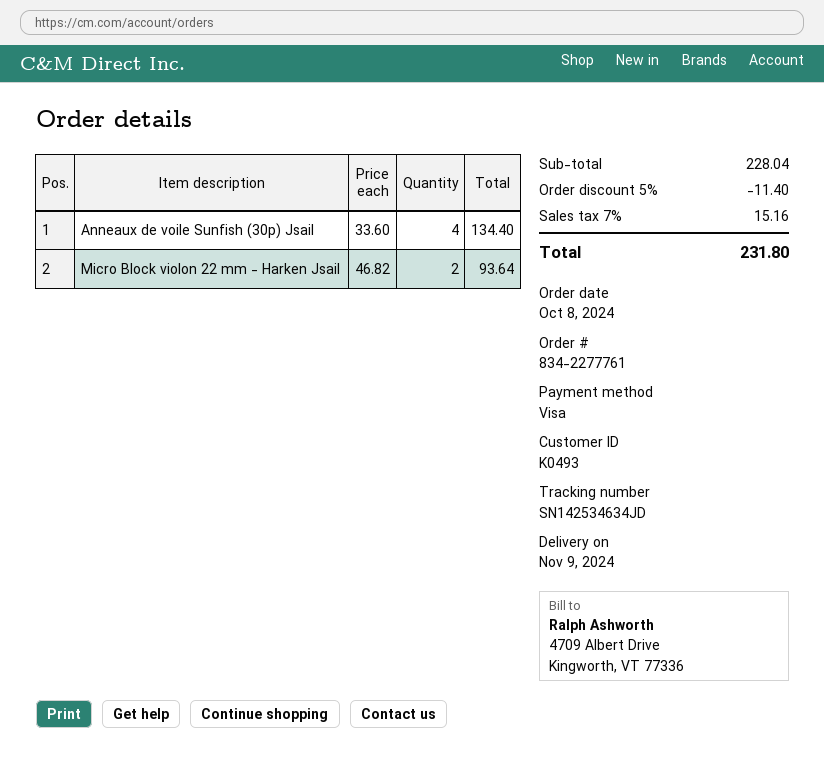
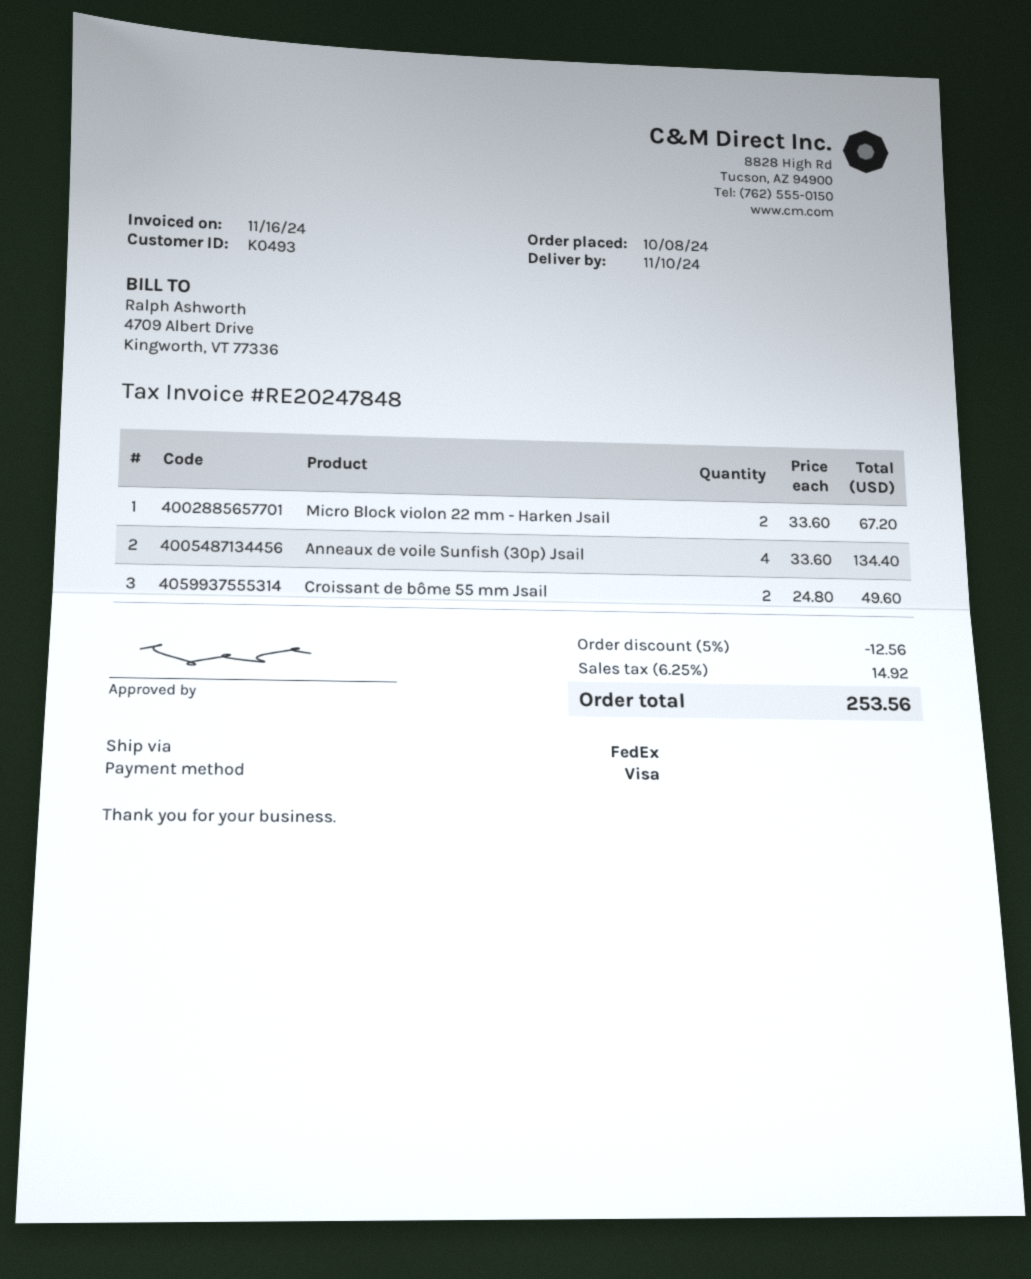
delivery date: 2024-11-09 -> 2024-11-10
Micro Block violon 22 mm - Harken Jsail: 2 x 46.82 = 93.64 -> 2 x 33.60 = 67.20
Croissant de bôme 55 mm Jsail: none -> 2 x 24.80 = 49.60
discount: 5% = 11.40 -> 5% = 12.56
tax: 7% = 15.16 -> 6.25% = 14.92
total: 231.80 -> 253.56

